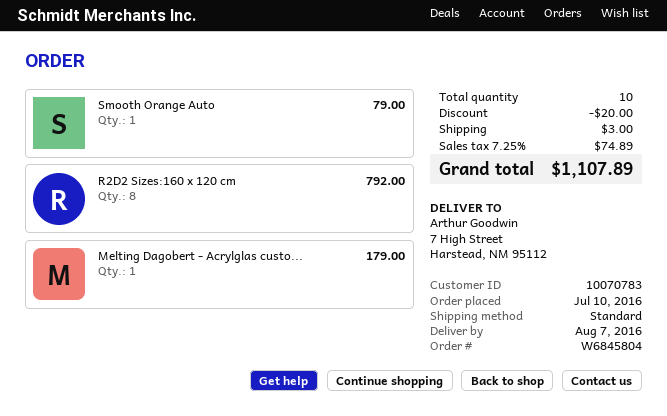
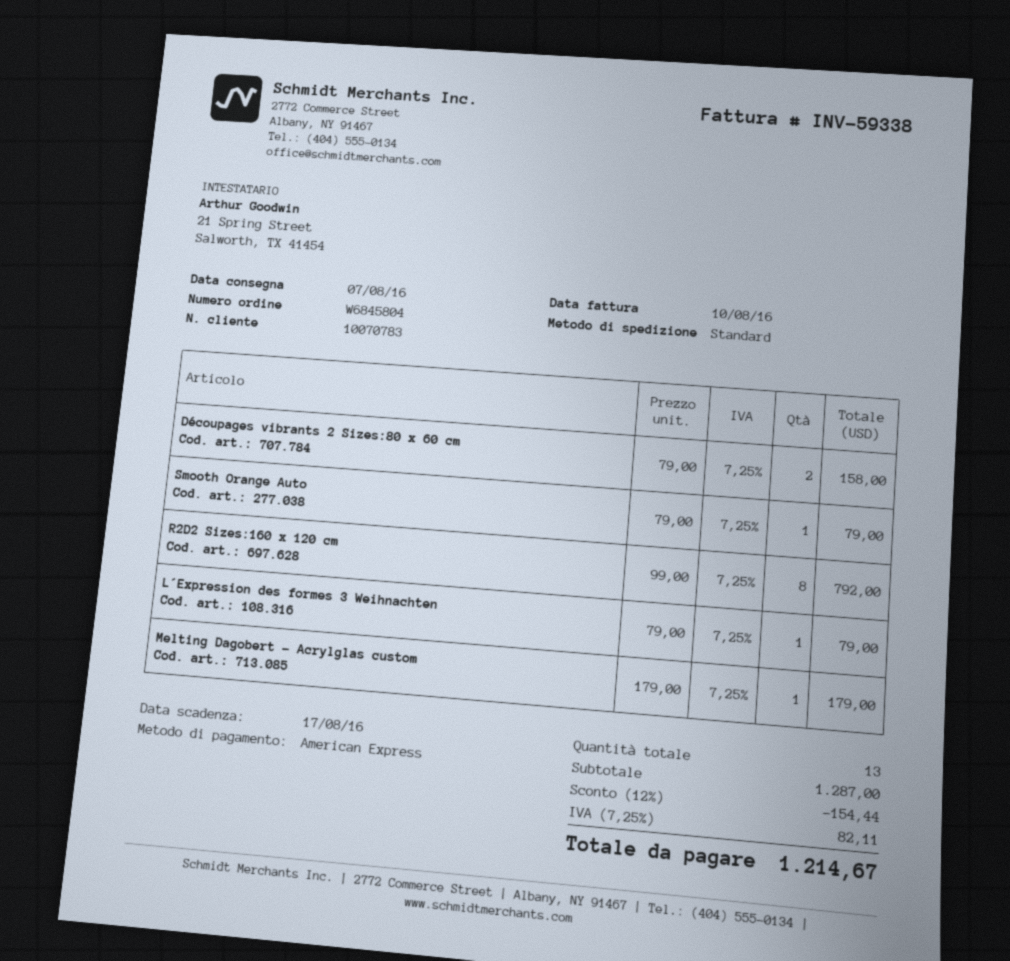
Découpages vibrants 2 Sizes:80 x 60 cm: none -> 2 for 158.00
L´Expression des formes 3 Weihnachten: none -> 1 for 79.00
total quantity: 10 -> 13
discount: 20.00 -> 154.44
shipping: 3.00 -> none
tax: 7.25% = 74.89 -> 7.25% = 82.11
total: 1107.89 -> 1214.67

